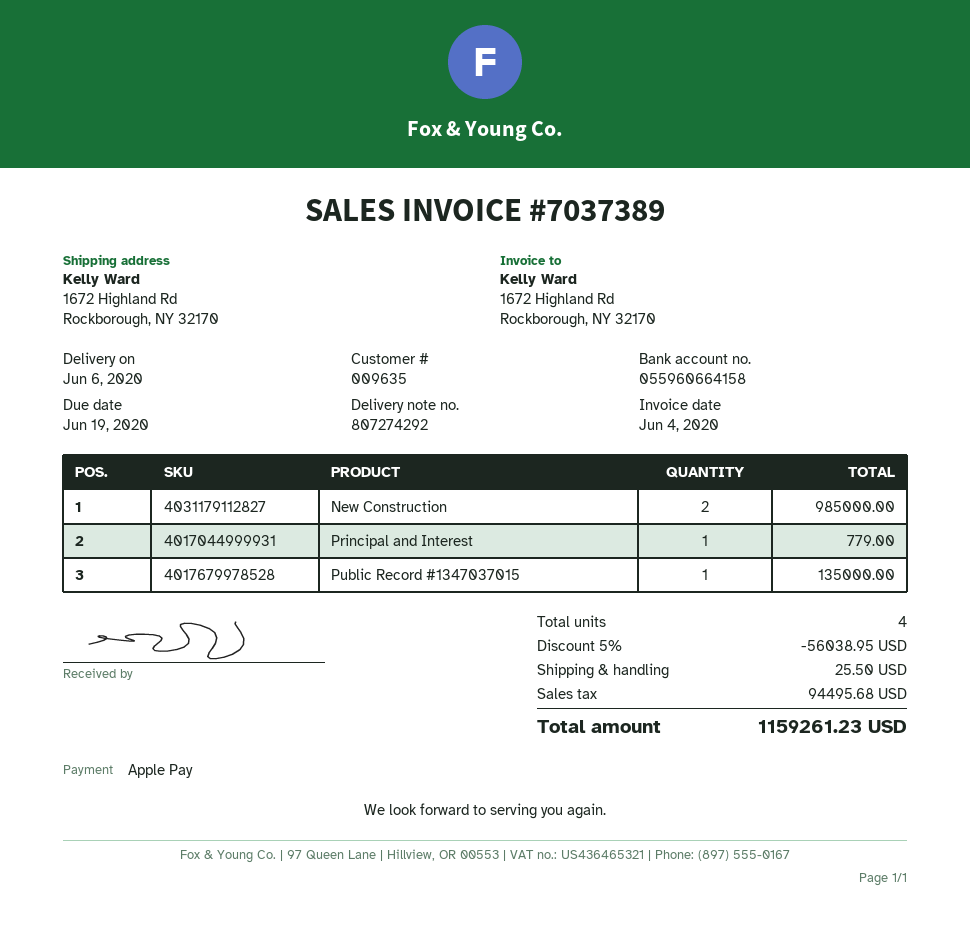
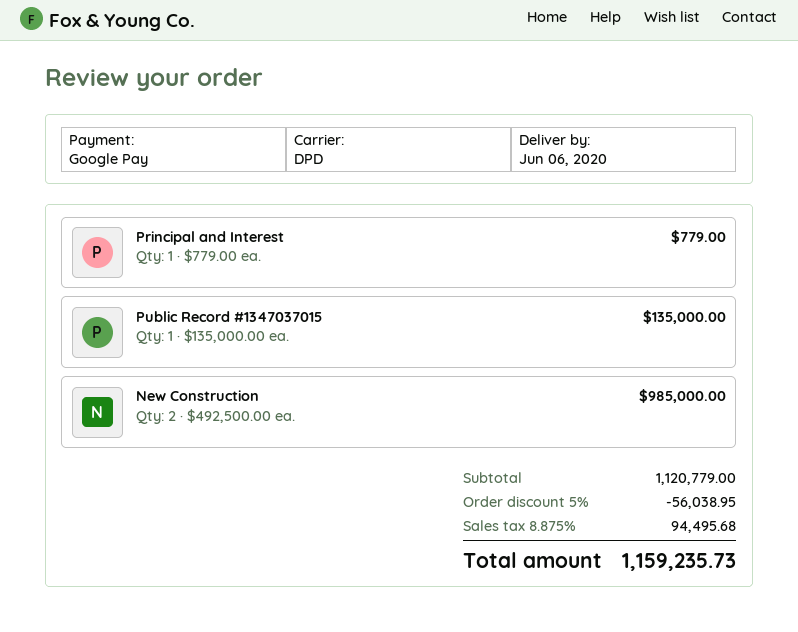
payment method: Apple Pay -> Google Pay
shipping: 25.50 -> none
total: 1159261.23 -> 1159235.73

